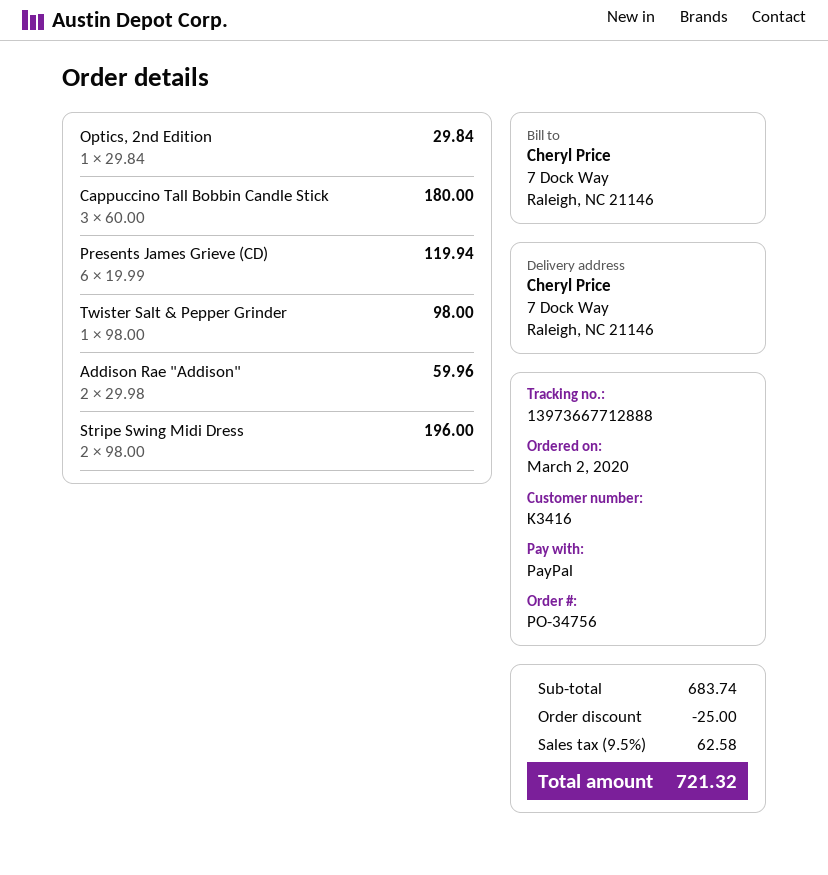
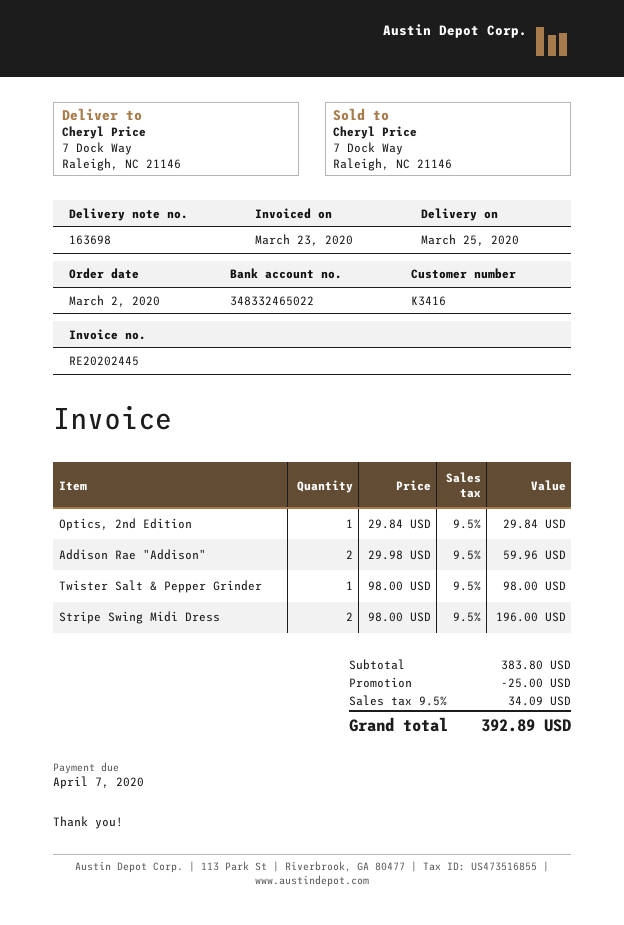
Cappuccino Tall Bobbin Candle Stick: 3 x 60.00 = 180.00 -> none
Presents James Grieve (CD): 6 x 19.99 = 119.94 -> none
subtotal: 683.74 -> 383.80
tax: 9.5% = 62.58 -> 9.5% = 34.09
total: 721.32 -> 392.89

